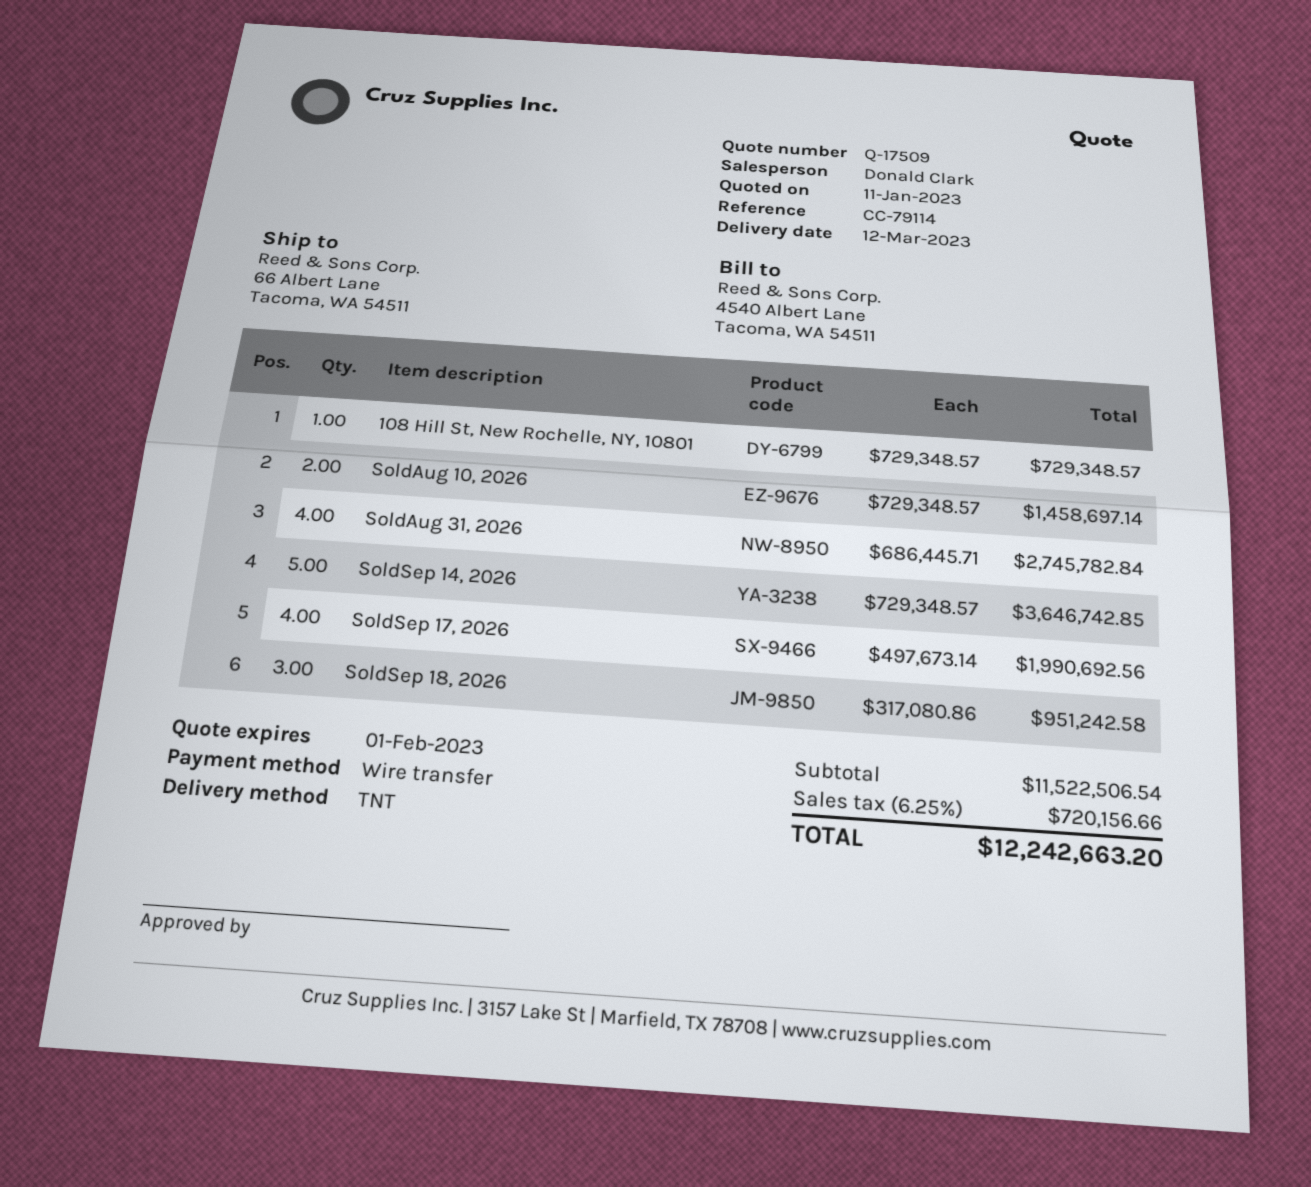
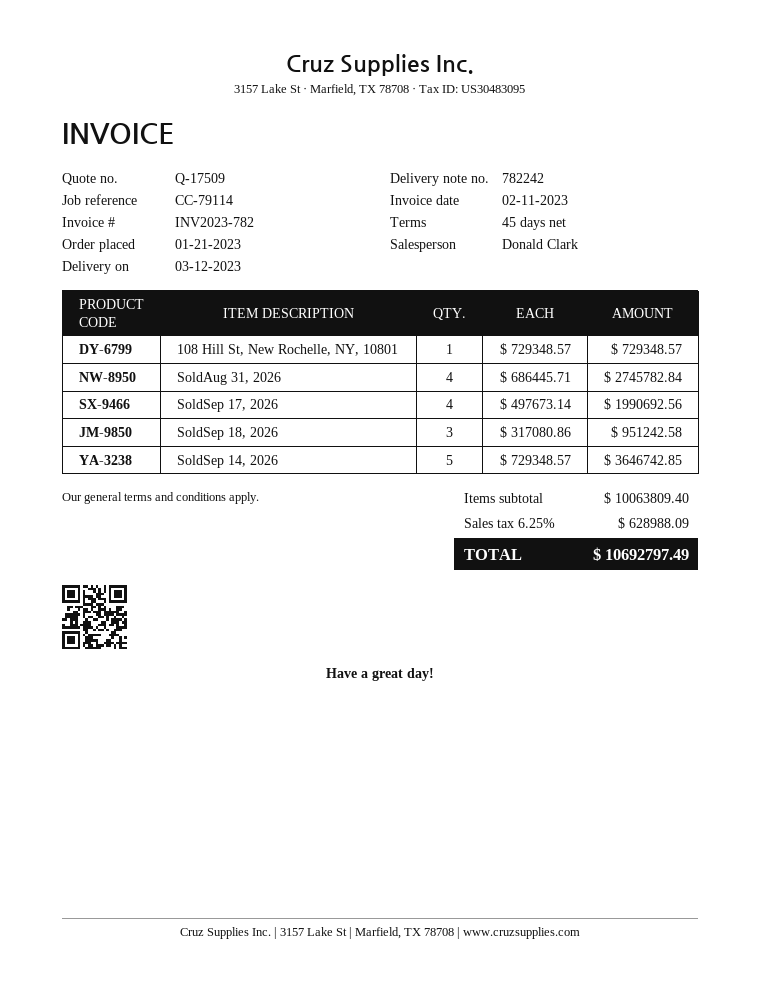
SoldAug 10, 2026: 2 x 729348.57 = 1458697.14 -> none
subtotal: 11522506.54 -> 10063809.40
tax: 6.25% = 720156.66 -> 6.25% = 628988.09
total: 12242663.20 -> 10692797.49

